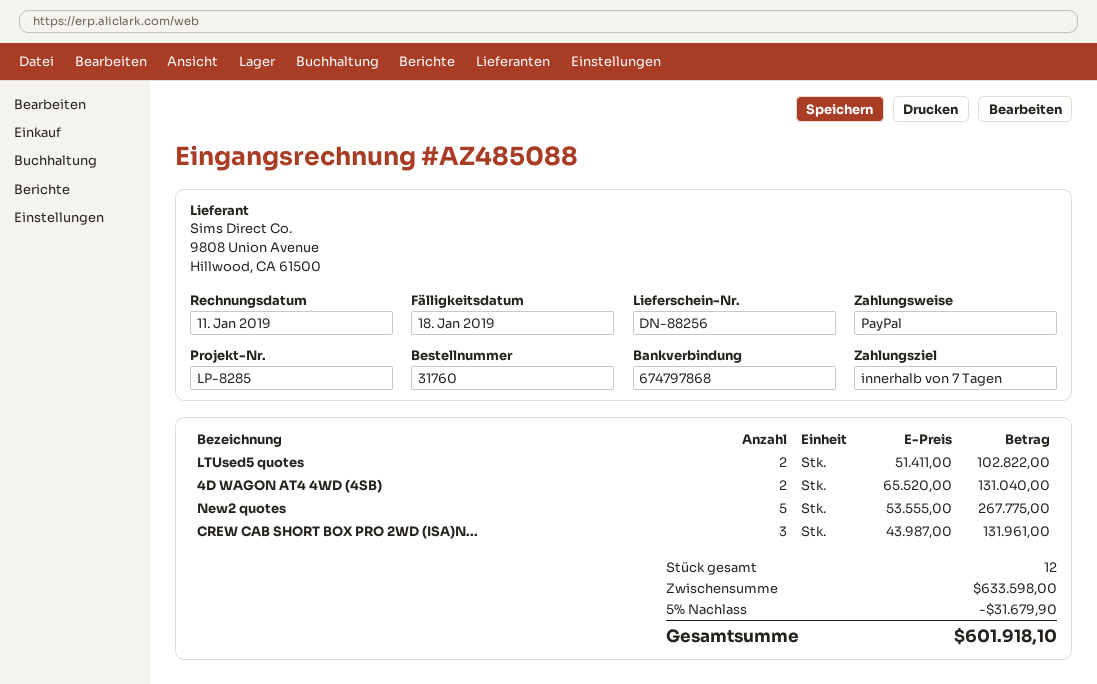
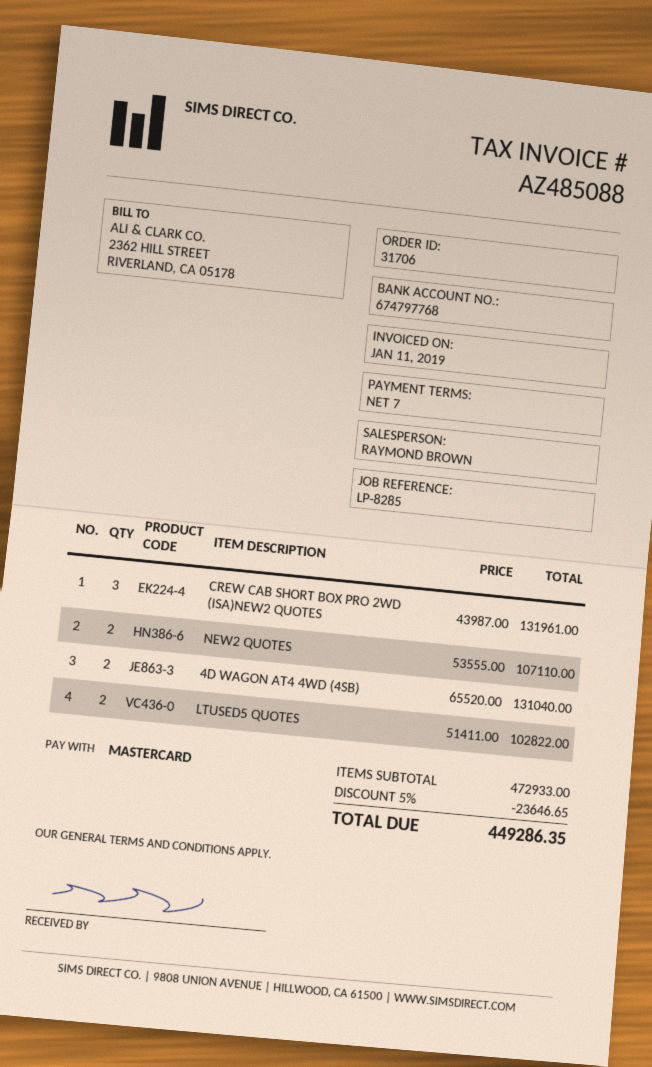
order number: 31760 -> 31706
payment method: PayPal -> Mastercard
bank account: 674797868 -> 674797768
New2 quotes: 5 x 53555.00 = 267775.00 -> 2 x 53555.00 = 107110.00
subtotal: 633598.00 -> 472933.00
discount: 5% = 31679.90 -> 5% = 23646.65
total: 601918.10 -> 449286.35

